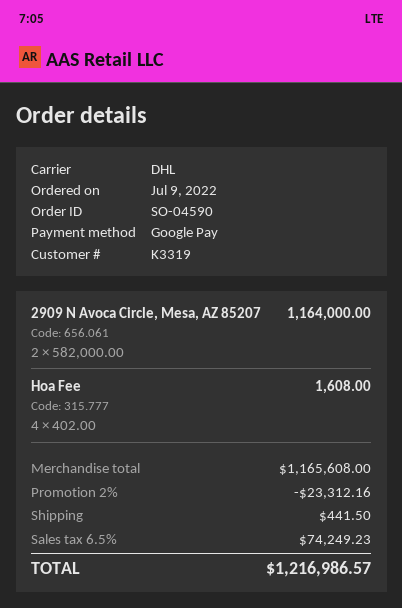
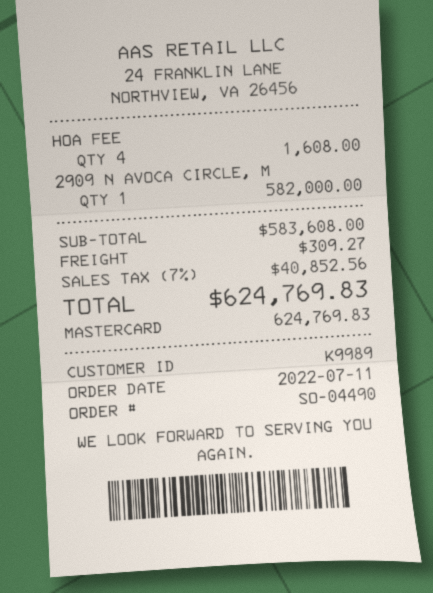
order number: SO-04590 -> SO-04490
order date: 2022-07-09 -> 2022-07-11
customer number: K3319 -> K9989
payment method: Google Pay -> Mastercard
2909 N Avoca Circle, Mesa, AZ 85207: 2 for 1164000.00 -> 1 for 582000.00
subtotal: 1165608.00 -> 583608.00
discount: 2% = 23312.16 -> none
shipping: 441.50 -> 309.27
tax: 6.5% = 74249.23 -> 7% = 40852.56
total: 1216986.57 -> 624769.83

